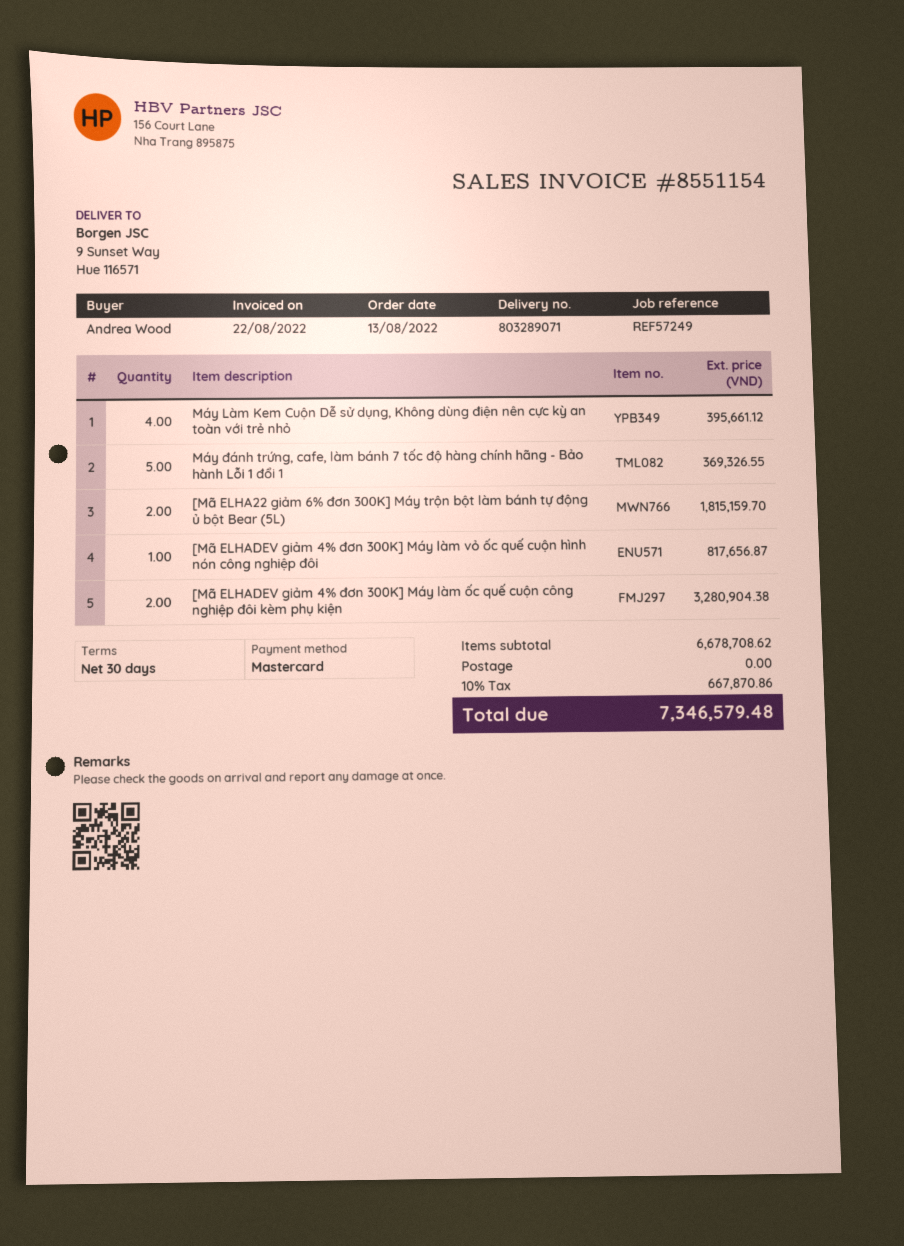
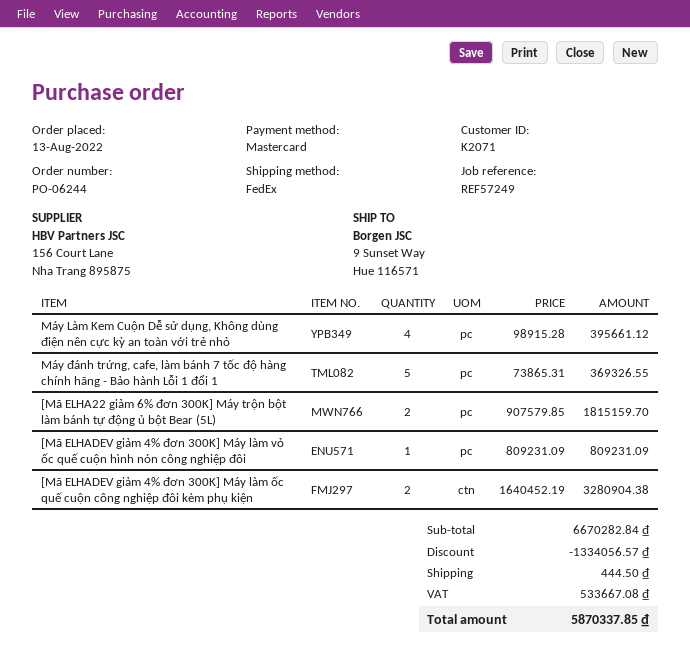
[Mã ELHADEV giảm 4% đơn 300K] Máy làm vỏ ốc quế cuộn hình nón công nghiệp đôi: 1 for 817656.87 -> 1 for 809231.09
subtotal: 6678708.62 -> 6670282.84
discount: none -> 1334056.57
shipping: 0.00 -> 444.50
tax: 667870.86 -> 533667.08
total: 7346579.48 -> 5870337.85

